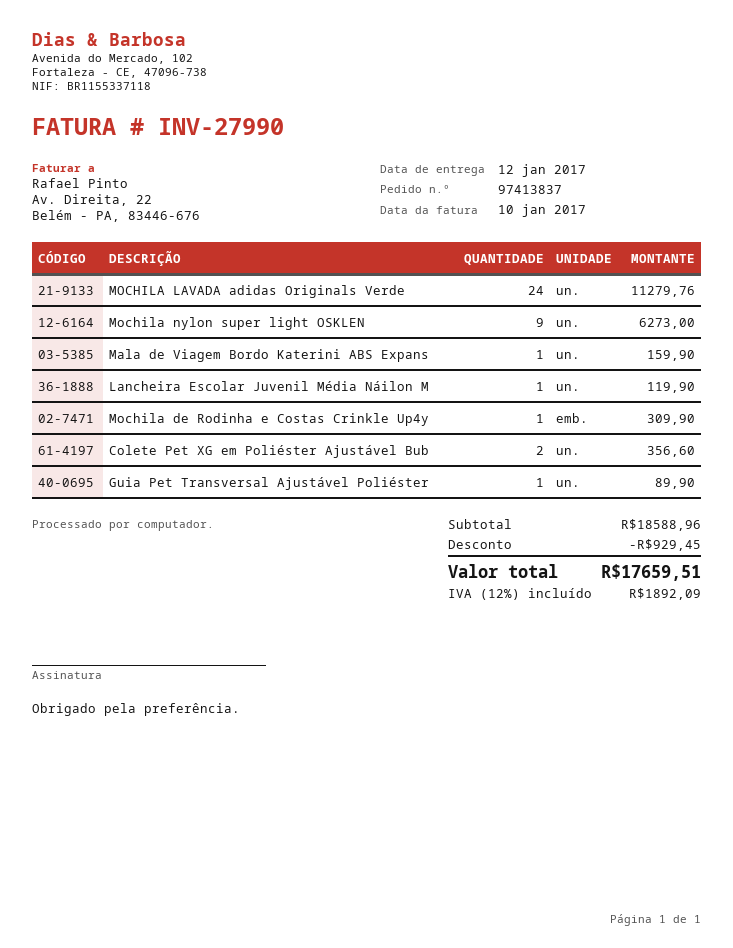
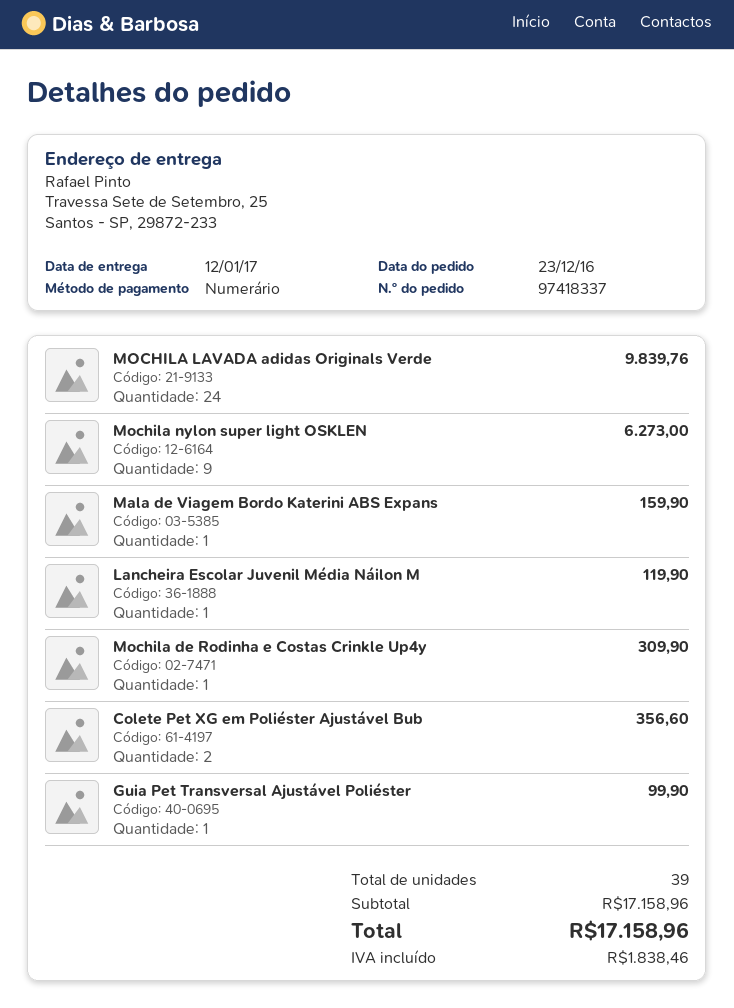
order number: 97413837 -> 97418337
MOCHILA LAVADA adidas Originals Verde: 24 for 11279.76 -> 24 for 9839.76
Guia Pet Transversal Ajustável Poliéster: 1 for 89.90 -> 1 for 99.90
subtotal: 18588.96 -> 17158.96
discount: 929.45 -> none
tax: 1892.09 -> 1838.46
total: 17659.51 -> 17158.96

